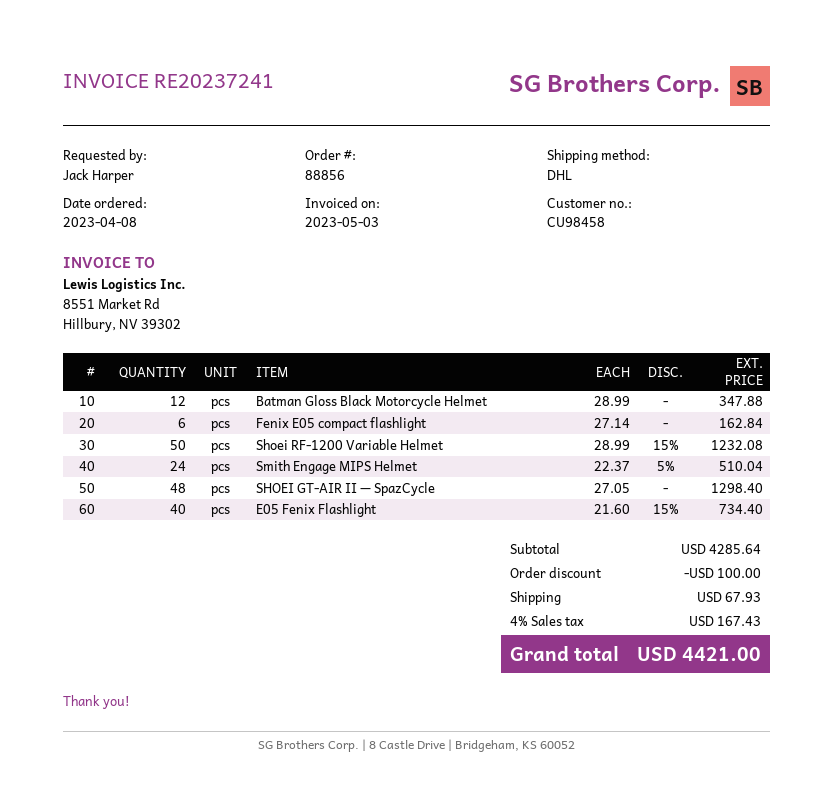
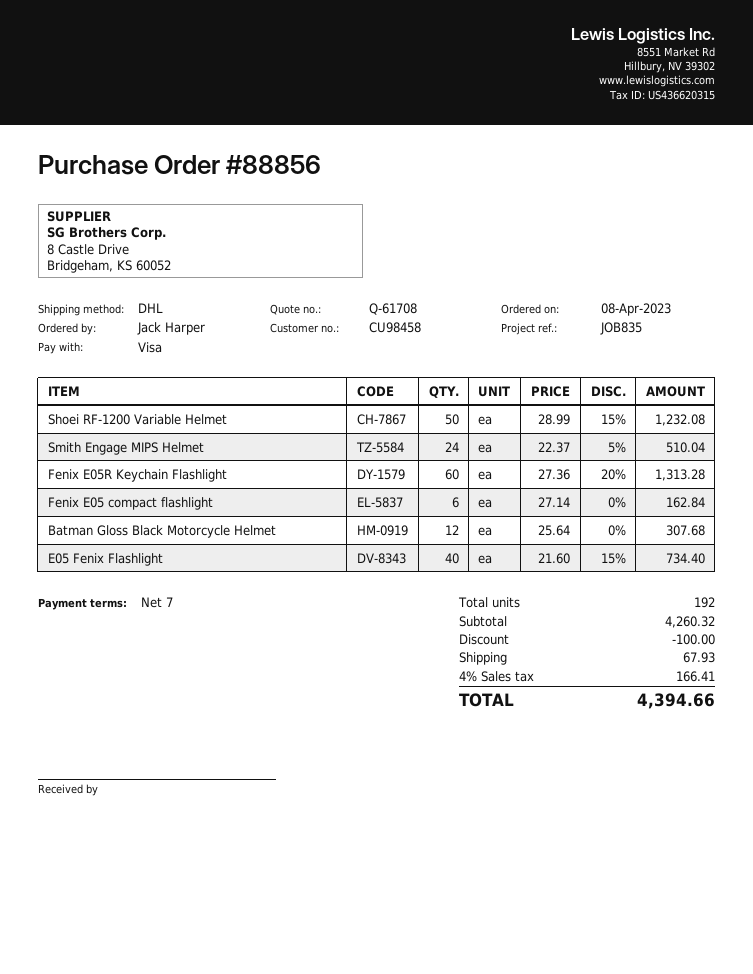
Batman Gloss Black Motorcycle Helmet: 12 x 28.99 = 347.88 -> 12 x 25.64 = 307.68
SHOEI GT-AIR II — SpazCycle: 48 x 27.05 = 1298.40 -> none
Fenix E05R Keychain Flashlight: none -> 60 x 27.36 - 20% = 1313.28
subtotal: 4285.64 -> 4260.32
tax: 4% = 167.43 -> 4% = 166.41
total: 4421.00 -> 4394.66

